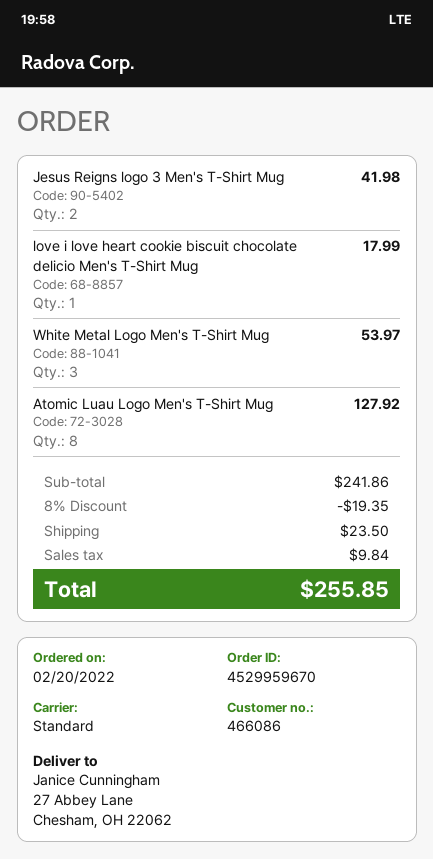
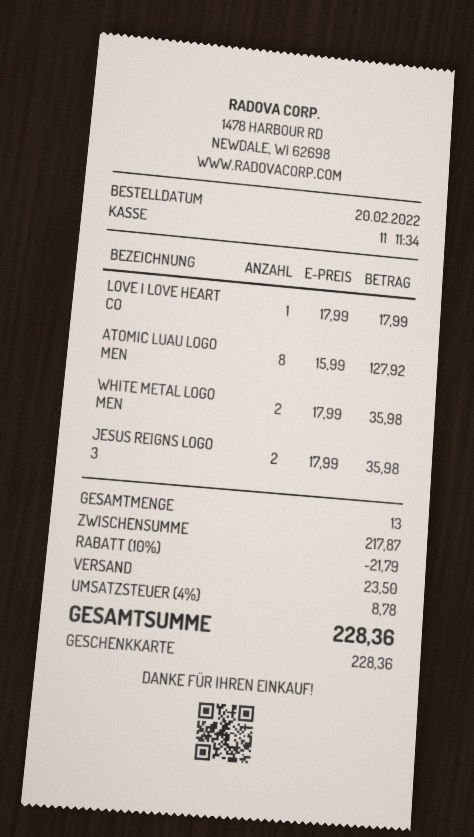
Jesus Reigns logo 3 Men's T-Shirt Mug: 2 for 41.98 -> 2 for 35.98
White Metal Logo Men's T-Shirt Mug: 3 for 53.97 -> 2 for 35.98
subtotal: 241.86 -> 217.87
discount: 8% = 19.35 -> 10% = 21.79
tax: 9.84 -> 8.78
total: 255.85 -> 228.36

